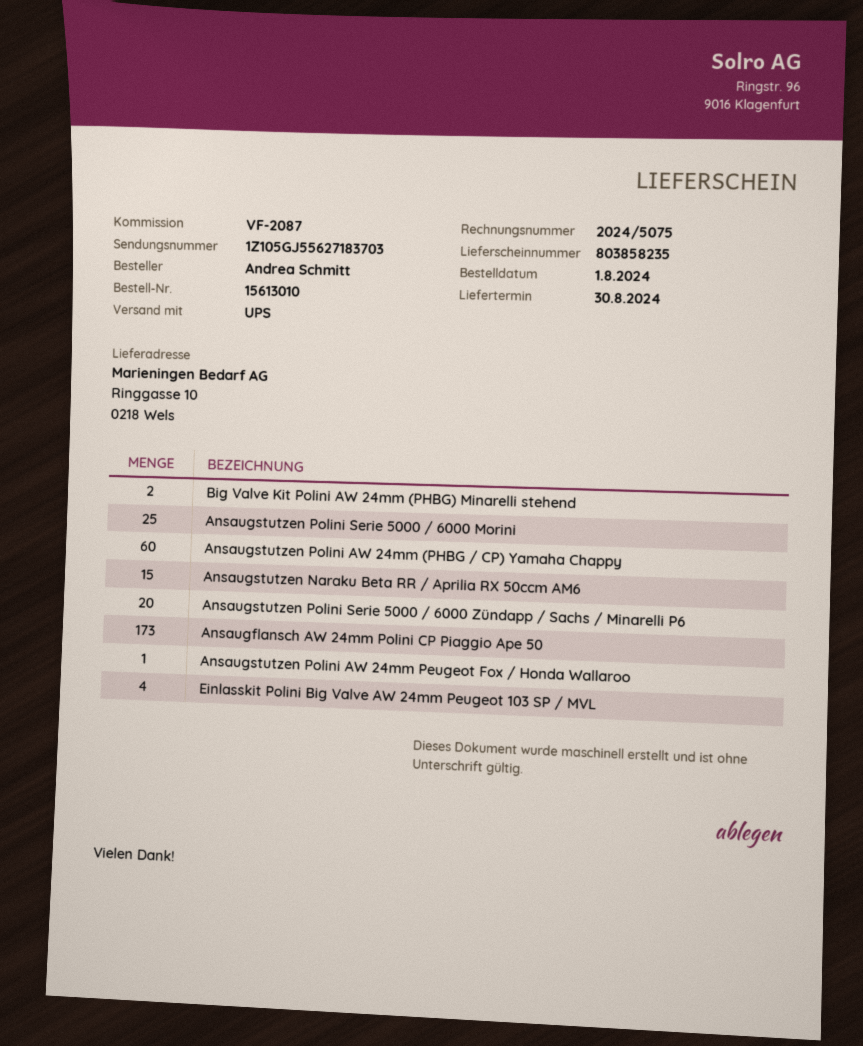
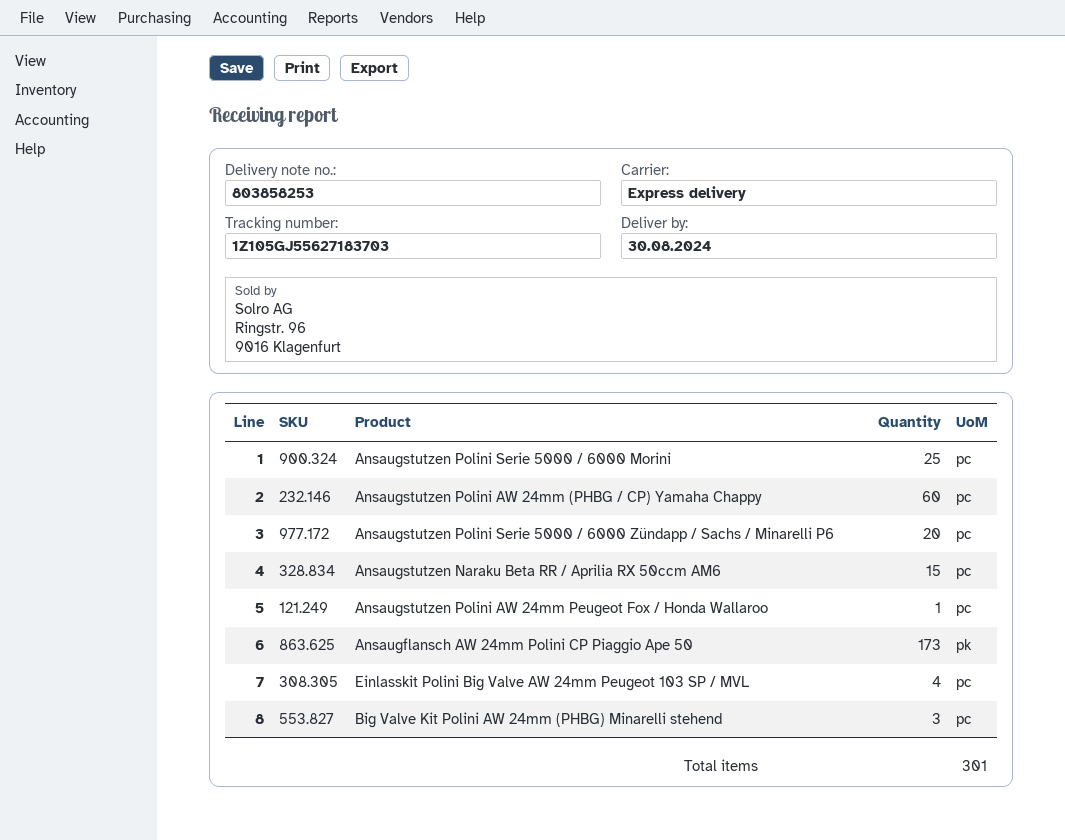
delivery note number: 803858235 -> 803858253
shipping method: UPS -> express
Big Valve Kit Polini AW 24mm (PHBG) Minarelli stehend: 2 -> 3

